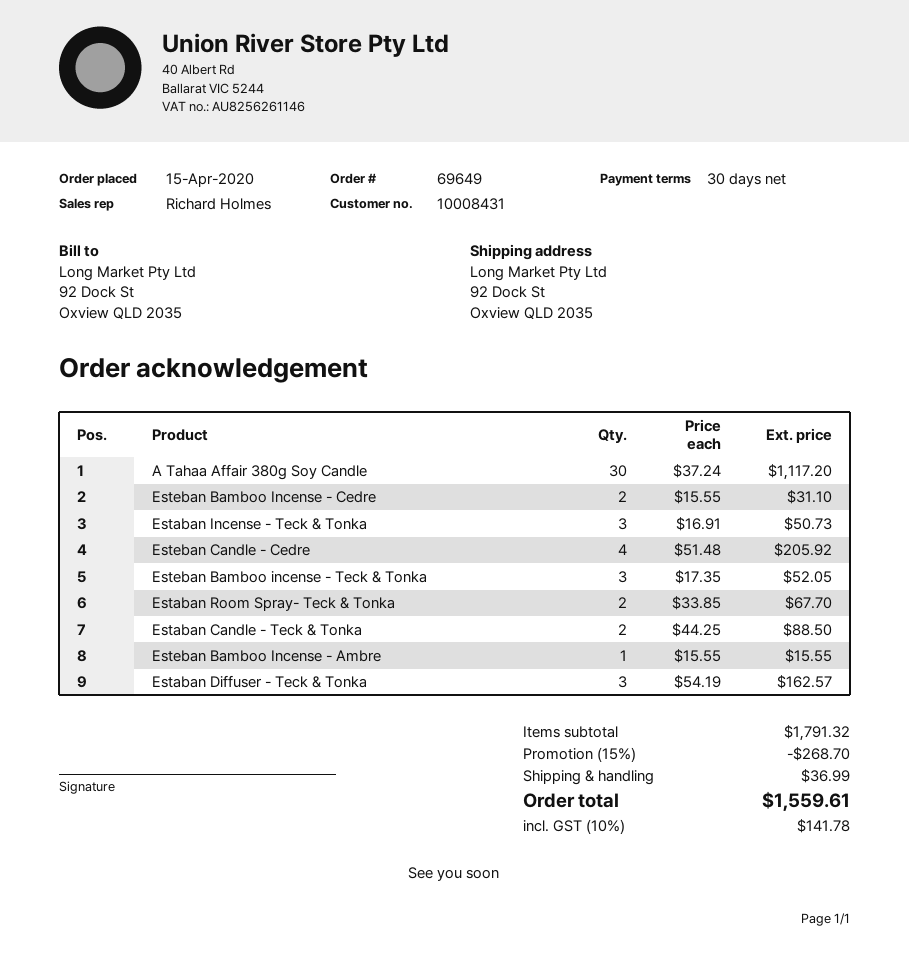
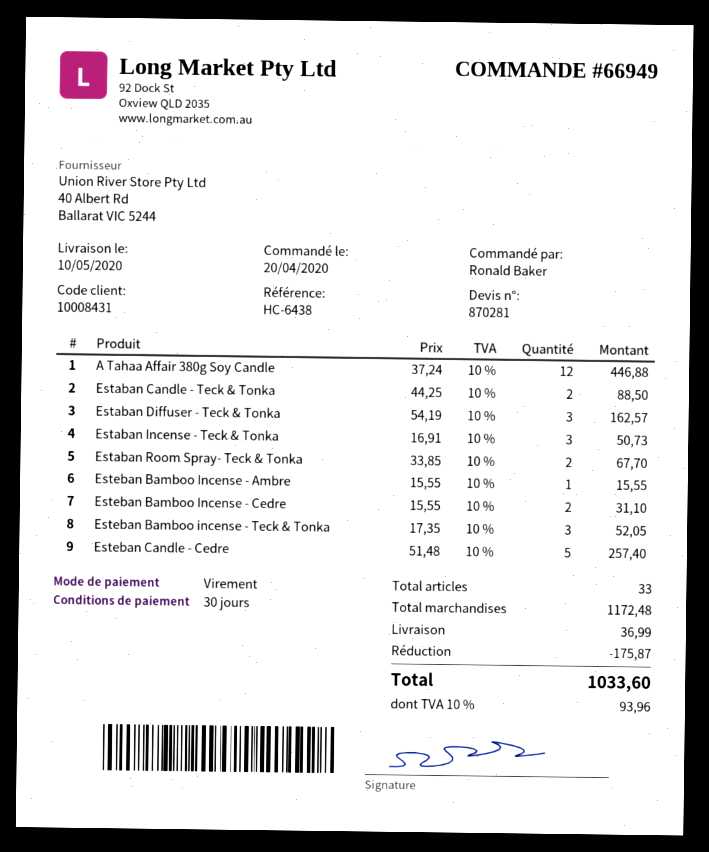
order number: 69649 -> 66949
order date: 2020-04-15 -> 2020-04-20
A Tahaa Affair 380g Soy Candle: 30 x 37.24 = 1117.20 -> 12 x 37.24 = 446.88
Esteban Candle - Cedre: 4 x 51.48 = 205.92 -> 5 x 51.48 = 257.40
subtotal: 1791.32 -> 1172.48
discount: 268.70 -> 175.87
tax: 10% = 141.78 -> 10% = 93.96
total: 1559.61 -> 1033.60

